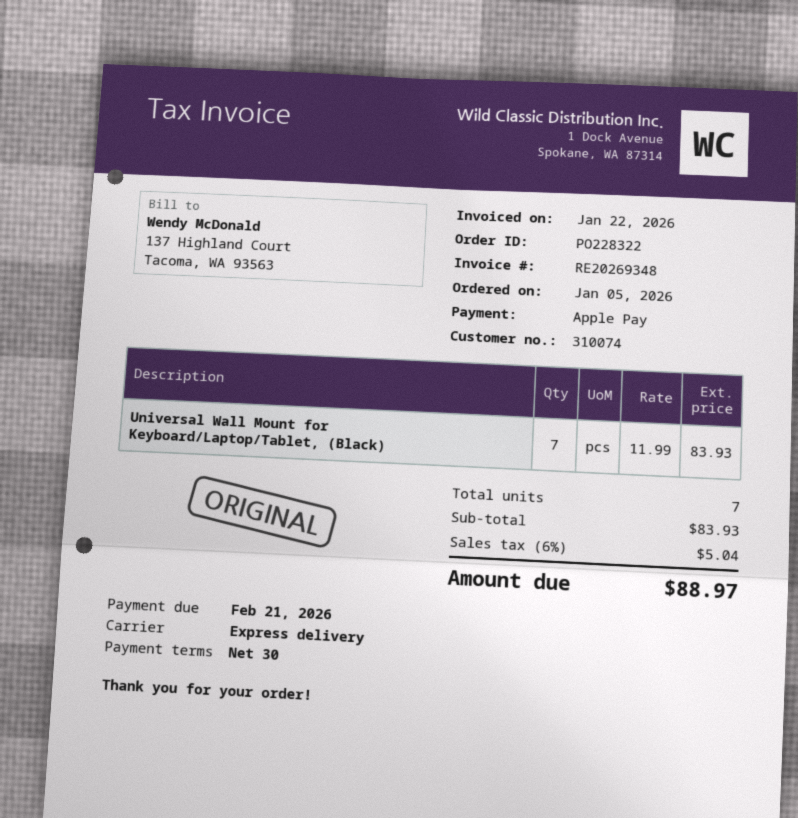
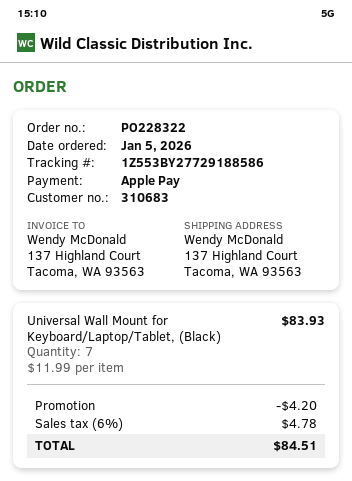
customer number: 310074 -> 310683
discount: none -> 4.20
tax: 6% = 5.04 -> 6% = 4.78
total: 88.97 -> 84.51

